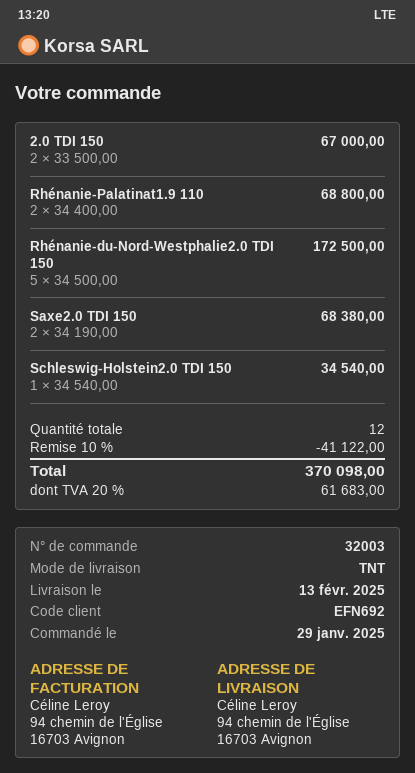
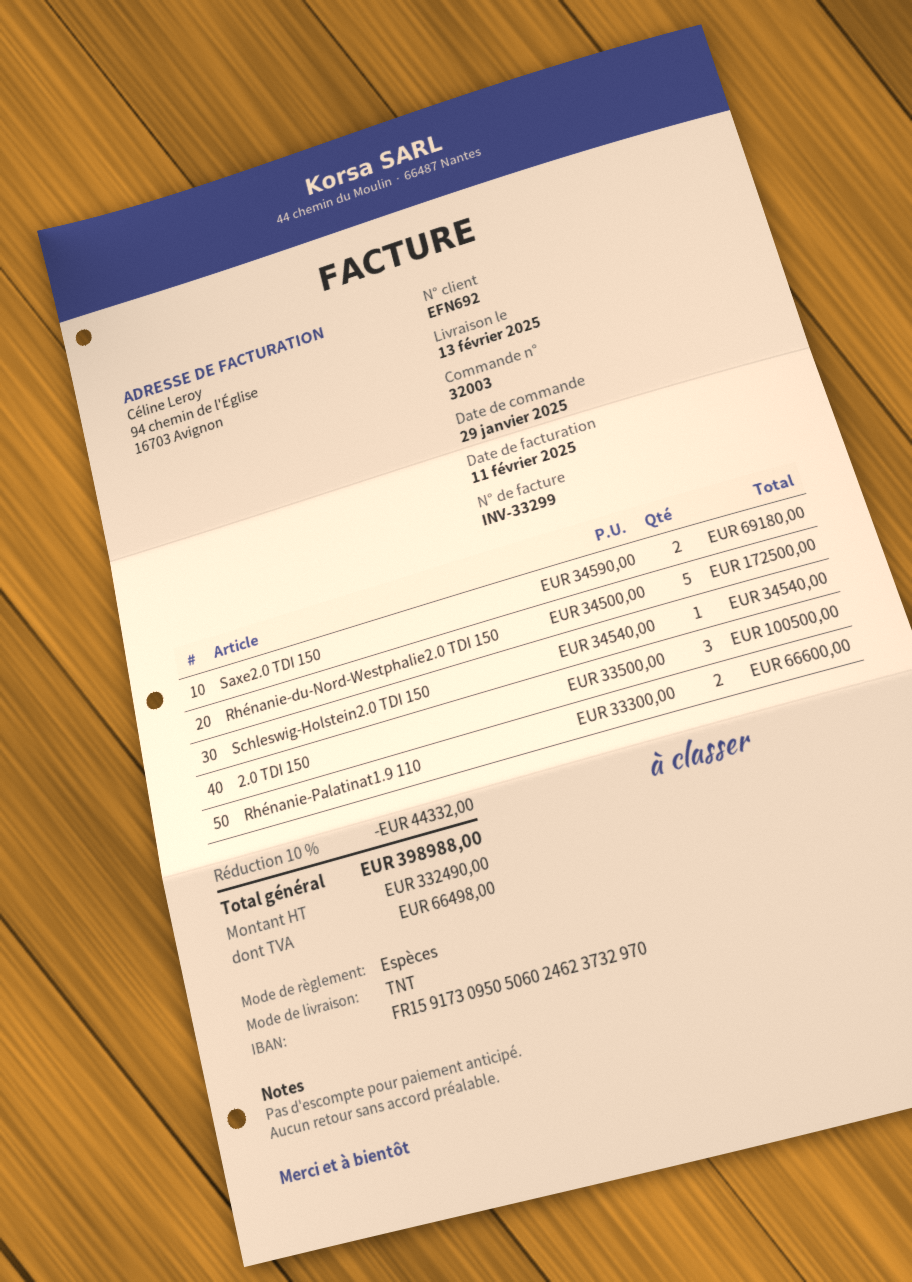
2.0 TDI 150: 2 x 33500.00 = 67000.00 -> 3 x 33500.00 = 100500.00
Rhénanie-Palatinat1.9 110: 2 x 34400.00 = 68800.00 -> 2 x 33300.00 = 66600.00
Saxe2.0 TDI 150: 2 x 34190.00 = 68380.00 -> 2 x 34590.00 = 69180.00
discount: 10% = 41122.00 -> 10% = 44332.00
tax: 61683.00 -> 66498.00
total: 370098.00 -> 398988.00

